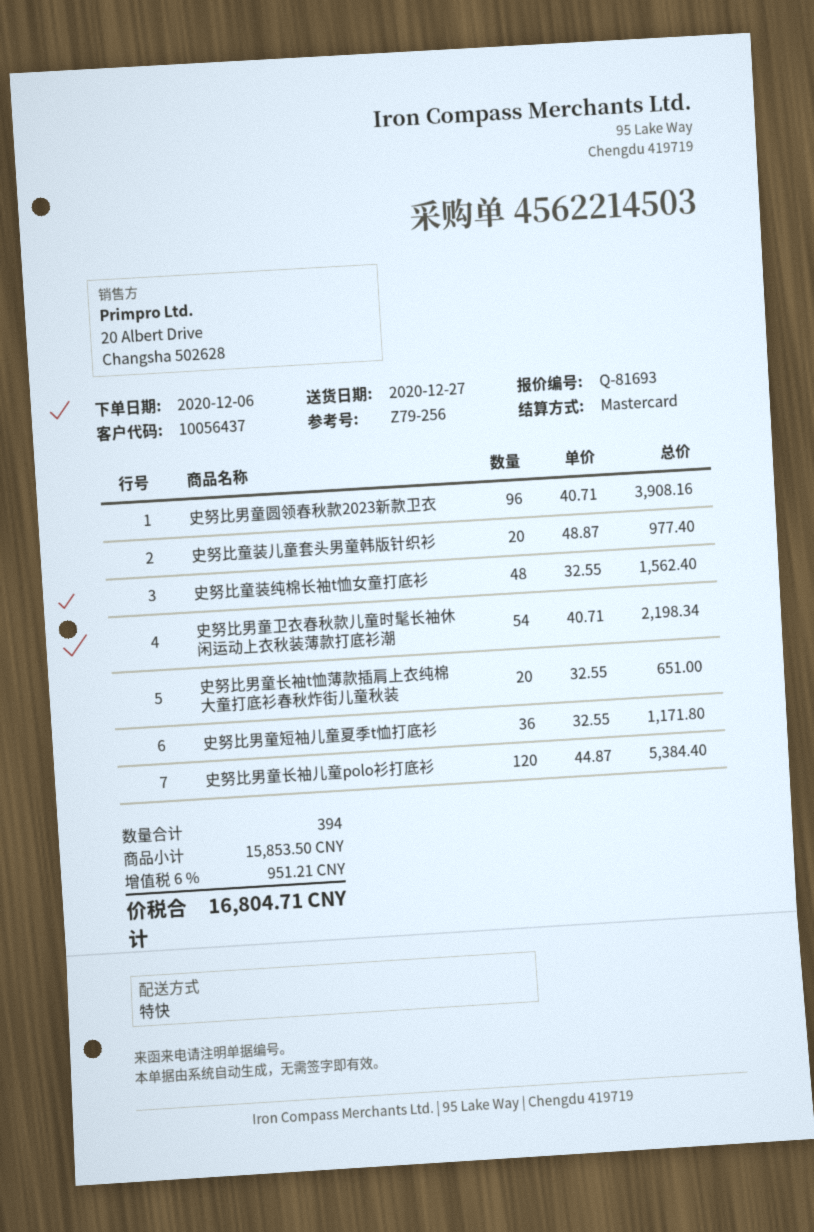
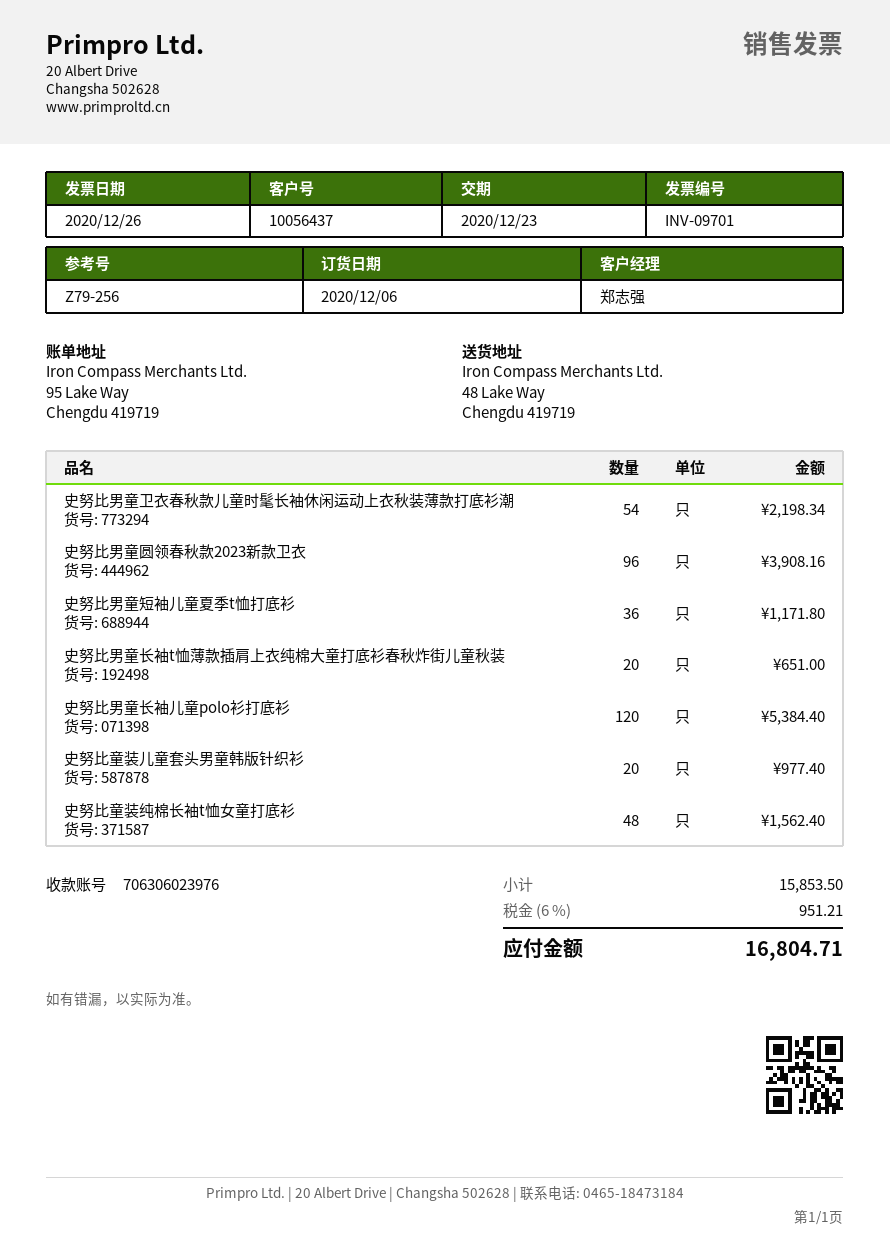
delivery date: 2020-12-27 -> 2020-12-23

